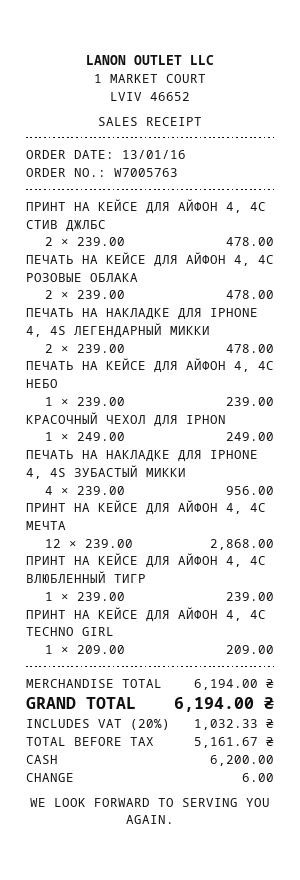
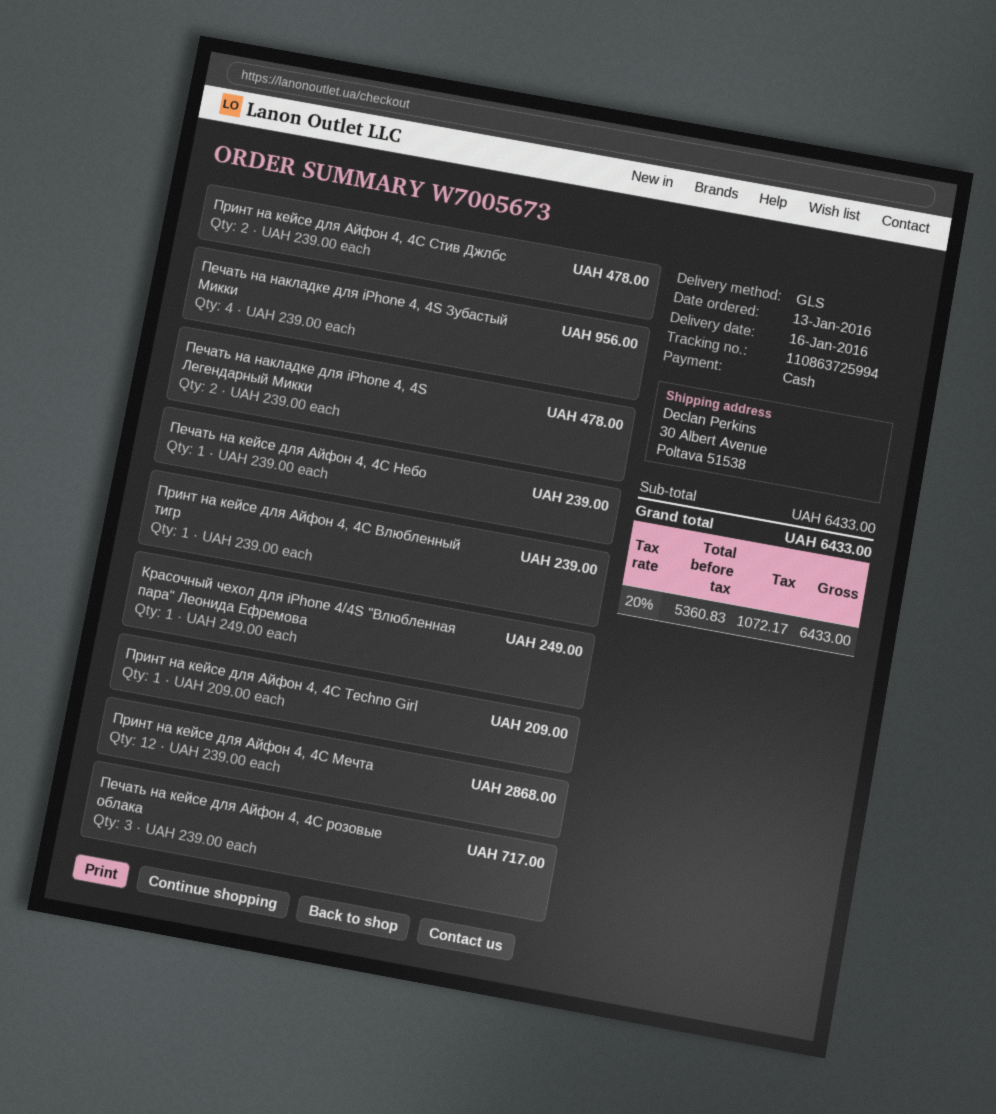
order number: W7005763 -> W7005673
ПЕЧАТЬ НА КЕЙСЕ ДЛЯ АЙФОН 4, 4С РОЗОВЫЕ ОБЛАКА: 2 x 239.00 = 478.00 -> 3 x 239.00 = 717.00
subtotal: 6194.00 -> 6433.00
net: 5161.67 -> 5360.83
tax: 20% = 1032.33 -> 20% = 1072.17
total: 6194.00 -> 6433.00

